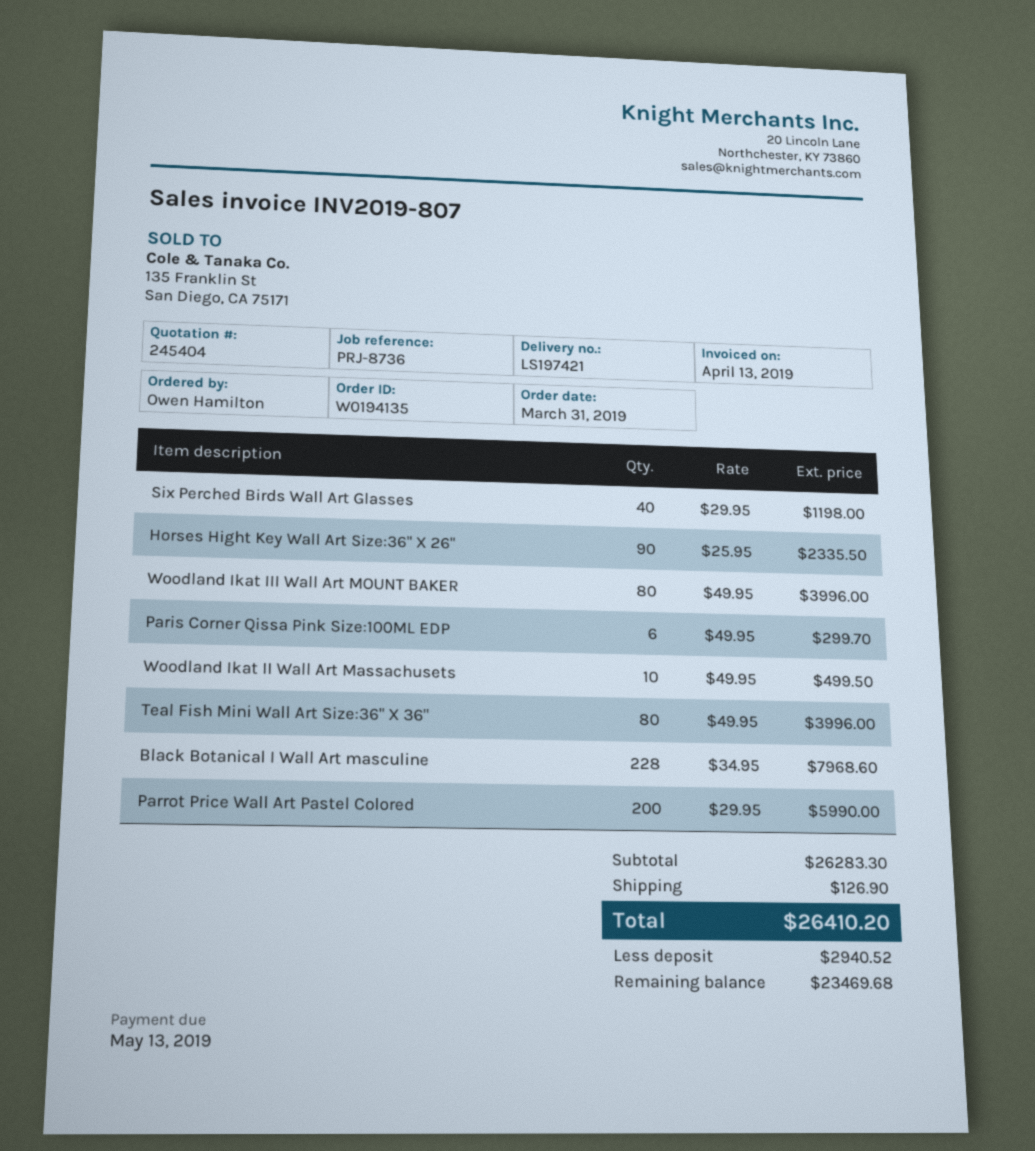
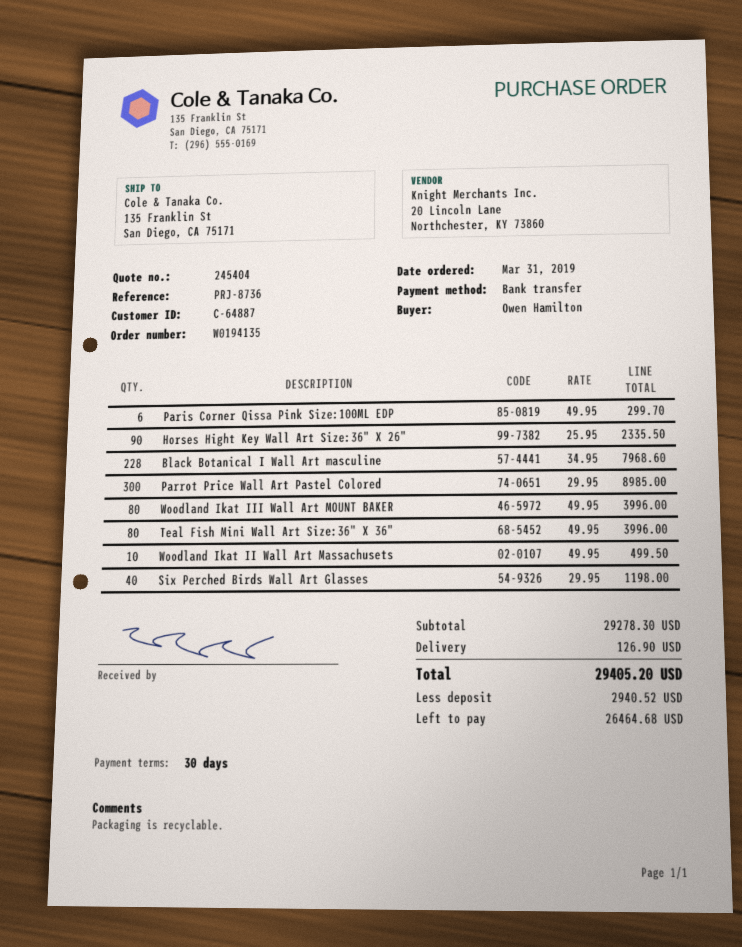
Parrot Price Wall Art Pastel Colored: 200 x 29.95 = 5990.00 -> 300 x 29.95 = 8985.00
subtotal: 26283.30 -> 29278.30
total: 26410.20 -> 29405.20
balance: 23469.68 -> 26464.68

